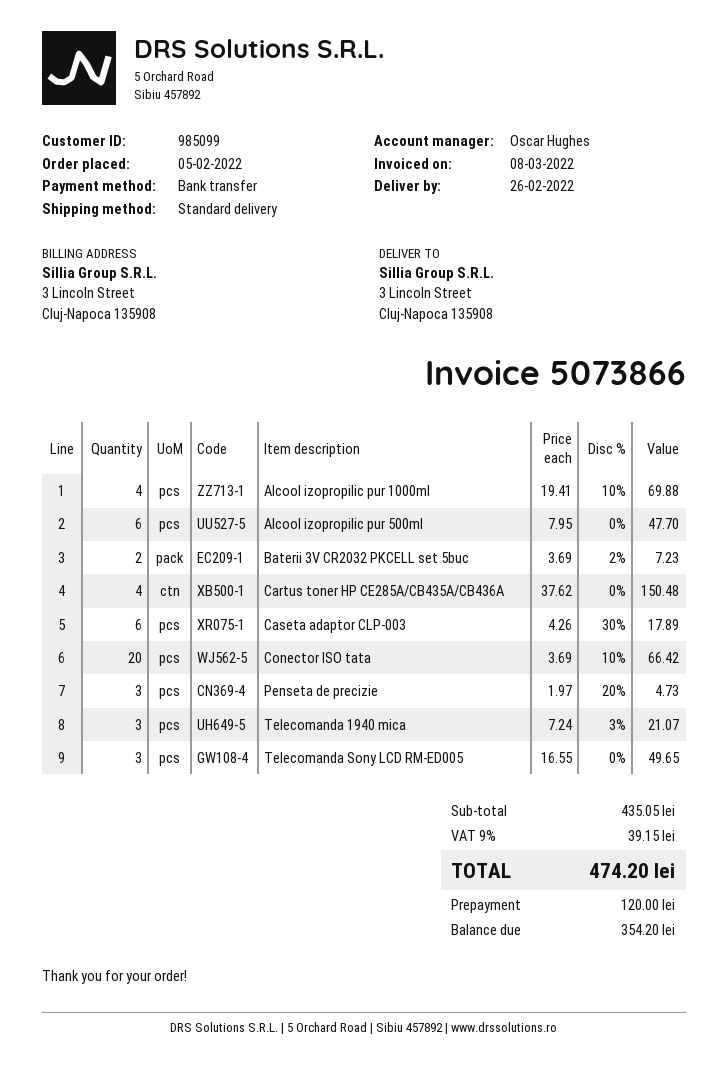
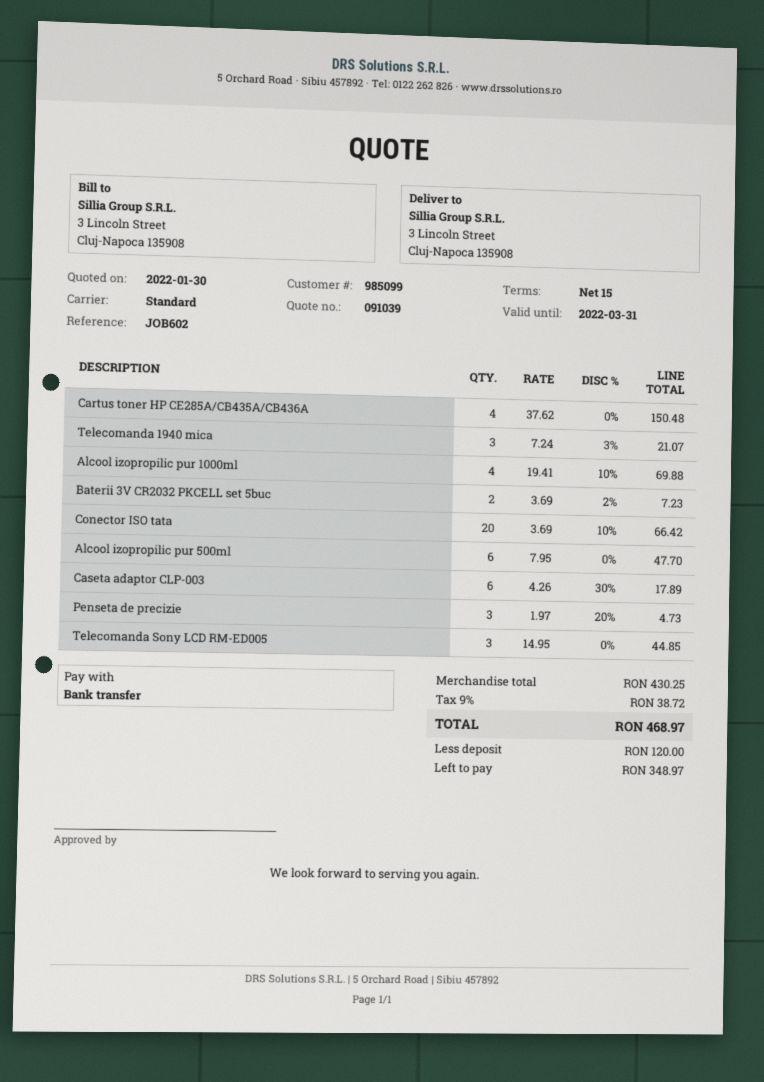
Telecomanda Sony LCD RM-ED005: 3 x 16.55 = 49.65 -> 3 x 14.95 = 44.85
subtotal: 435.05 -> 430.25
tax: 9% = 39.15 -> 9% = 38.72
total: 474.20 -> 468.97
balance: 354.20 -> 348.97

